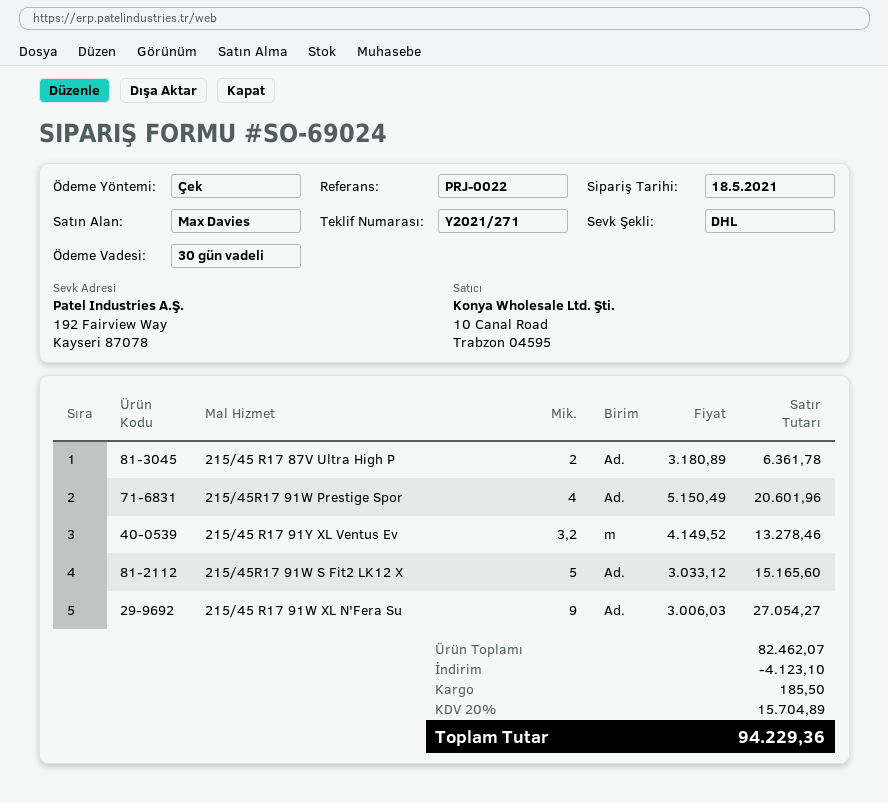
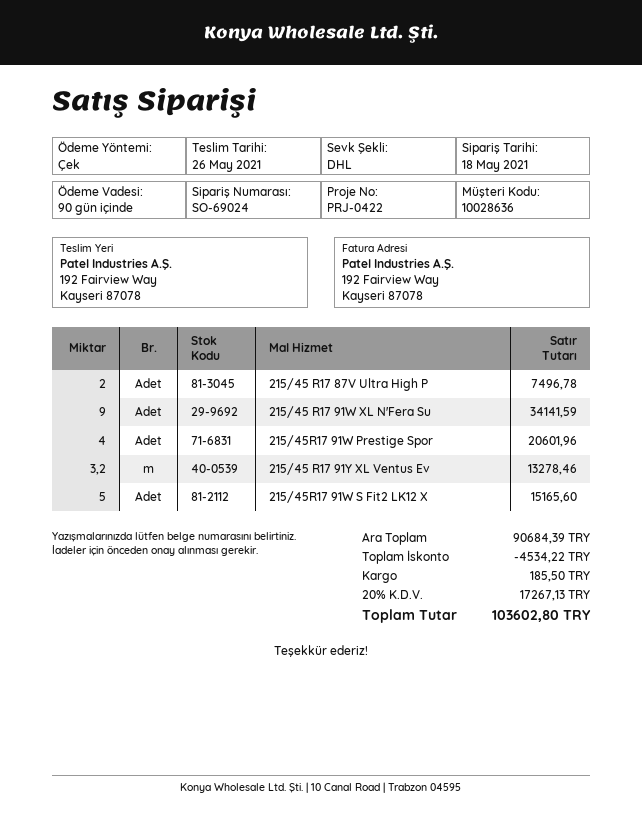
payment terms: 30 days -> 90 days
reference: PRJ-0022 -> PRJ-0422
215/45 R17 87V Ultra High P: 2 for 6361.78 -> 2 for 7496.78
215/45 R17 91W XL N'Fera Su: 9 for 27054.27 -> 9 for 34141.59
subtotal: 82462.07 -> 90684.39
discount: 4123.10 -> 4534.22
tax: 20% = 15704.89 -> 20% = 17267.13
total: 94229.36 -> 103602.80

